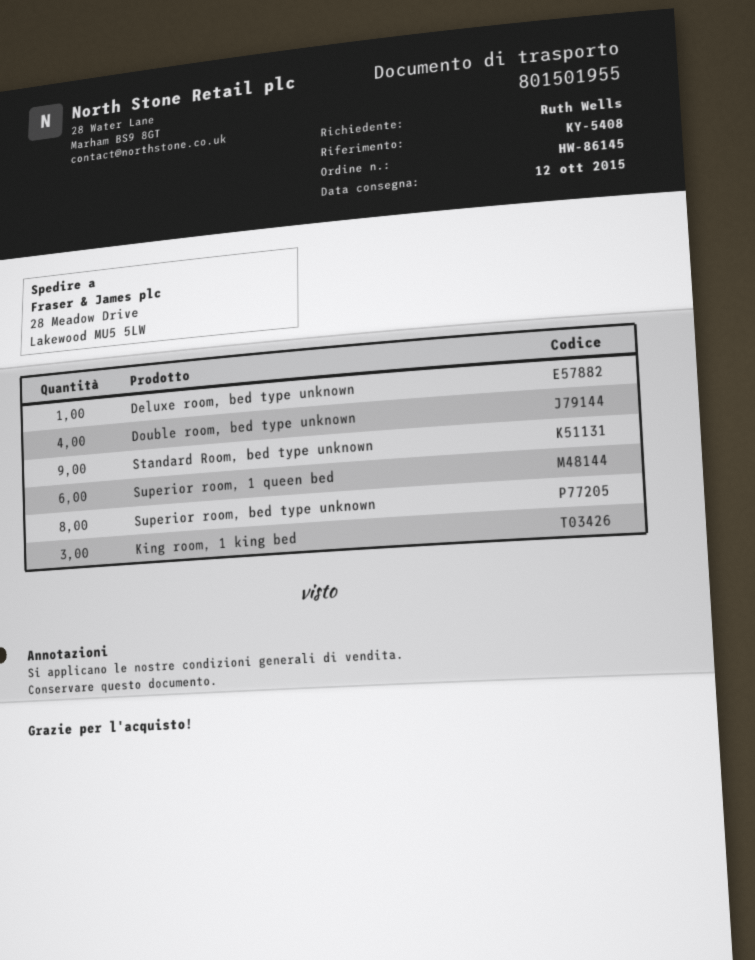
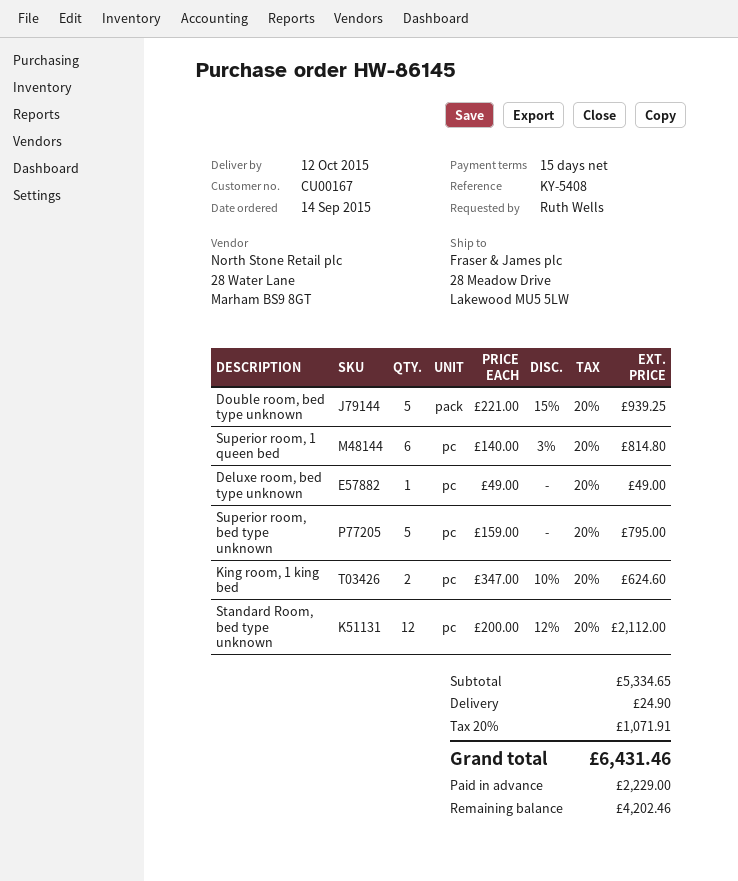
Double room, bed type unknown: 4 -> 5
Standard Room, bed type unknown: 9 -> 12
Superior room, bed type unknown: 8 -> 5
King room, 1 king bed: 3 -> 2

